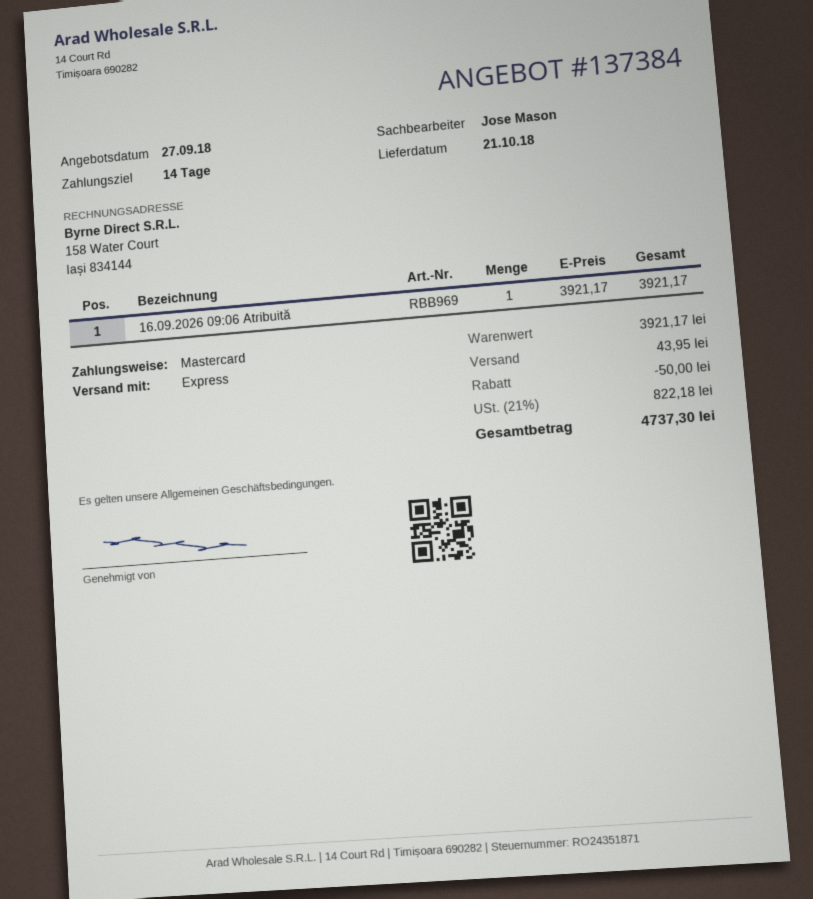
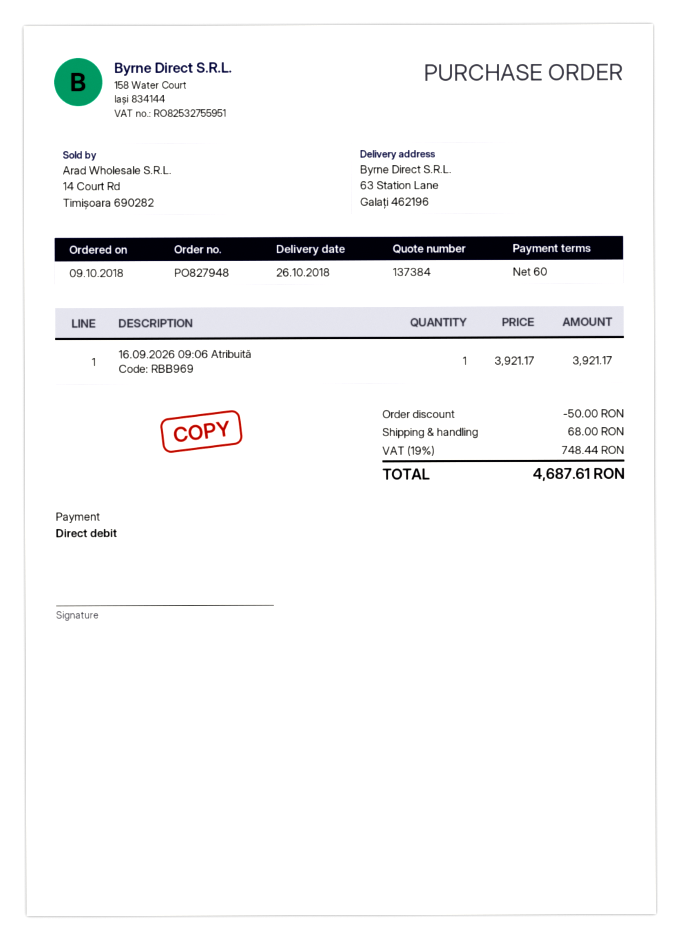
delivery date: 2018-10-21 -> 2018-10-26
payment terms: 14 days -> 60 days
payment method: Mastercard -> direct debit
shipping: 43.95 -> 68.00
tax: 21% = 822.18 -> 19% = 748.44
total: 4737.30 -> 4687.61

